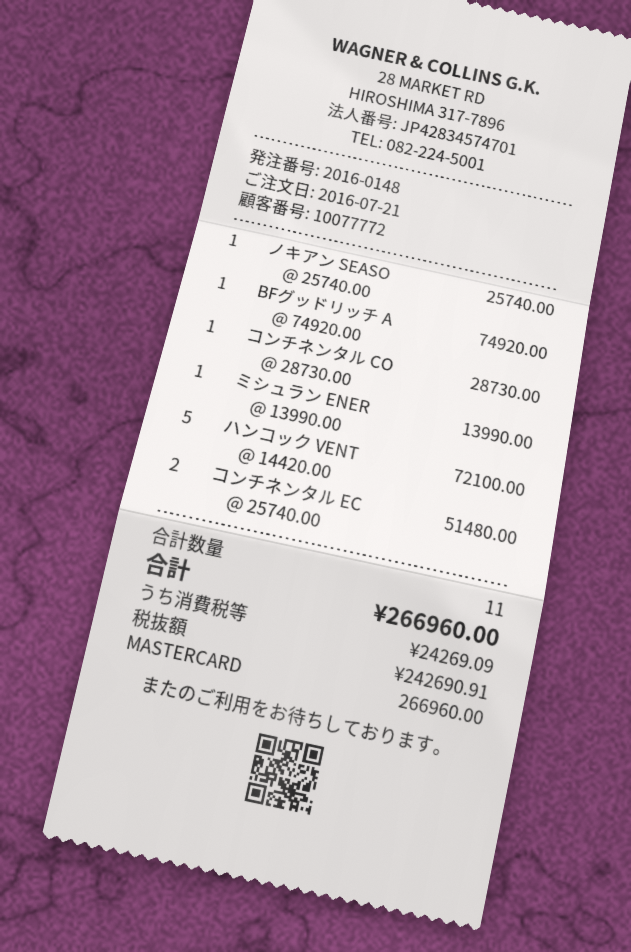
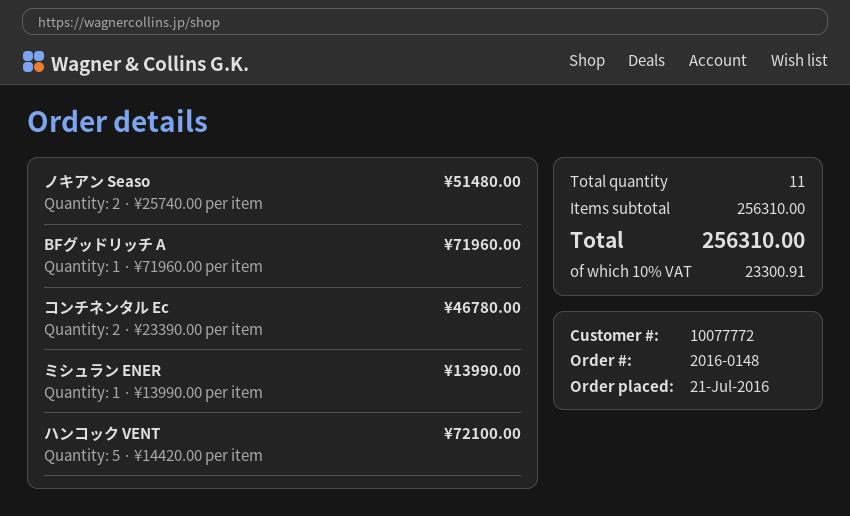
ノキアン SEASO: 1 x 25740.00 = 25740.00 -> 2 x 25740.00 = 51480.00
BFグッドリッチ A: 1 x 74920.00 = 74920.00 -> 1 x 71960.00 = 71960.00
コンチネンタル CO: 1 x 28730.00 = 28730.00 -> none
コンチネンタル EC: 2 x 25740.00 = 51480.00 -> 2 x 23390.00 = 46780.00
tax: 24269.09 -> 23300.91
total: 266960.00 -> 256310.00

